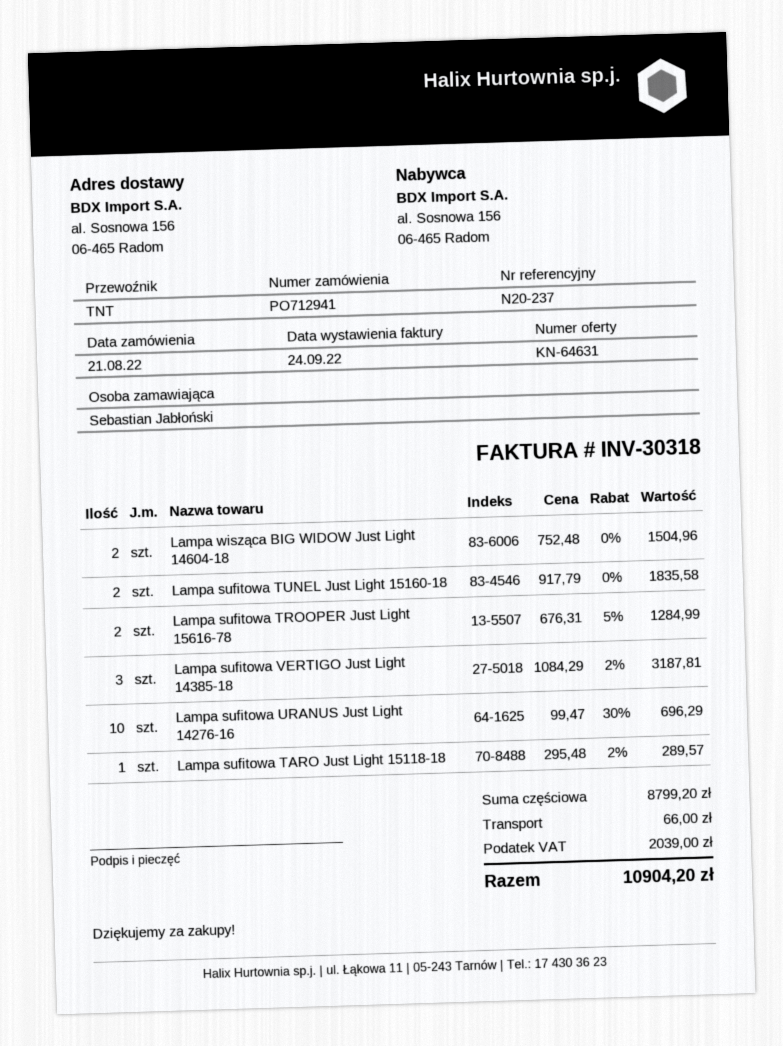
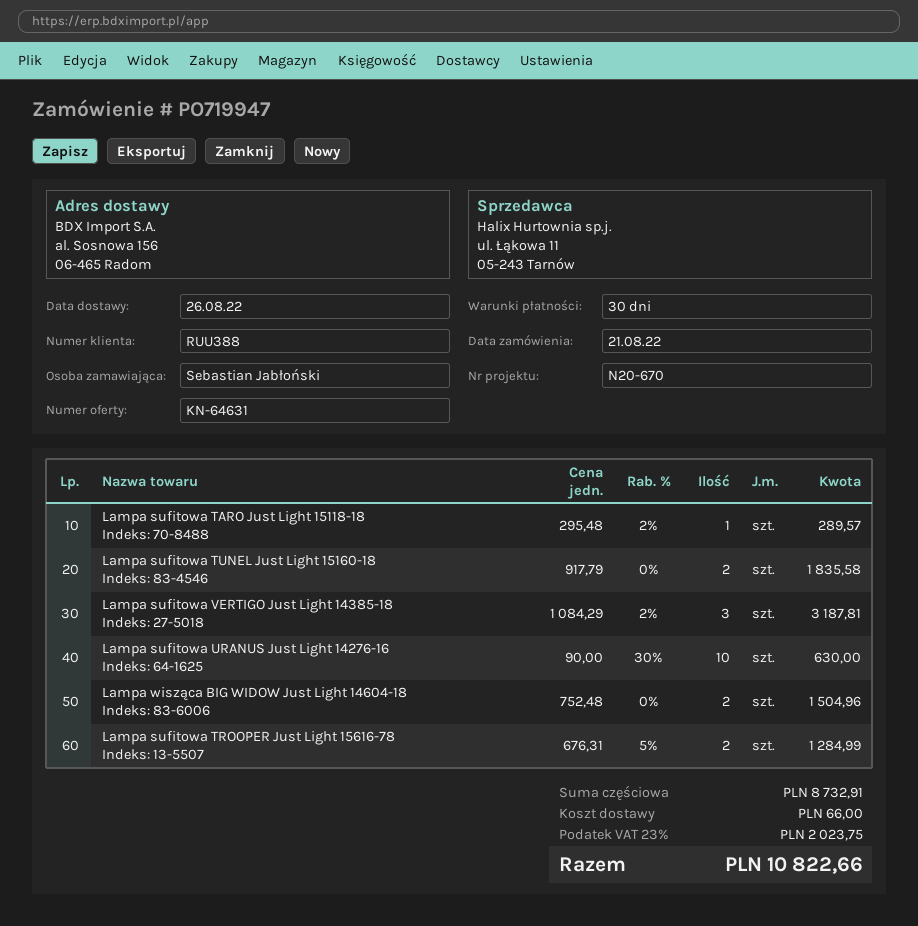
order number: PO712941 -> PO719947
reference: N20-237 -> N20-670
Lampa sufitowa URANUS Just Light 14276-16: 10 x 99.47 - 30% = 696.29 -> 10 x 90.00 - 30% = 630.00
subtotal: 8799.20 -> 8732.91
tax: 2039.00 -> 2023.75
total: 10904.20 -> 10822.66

